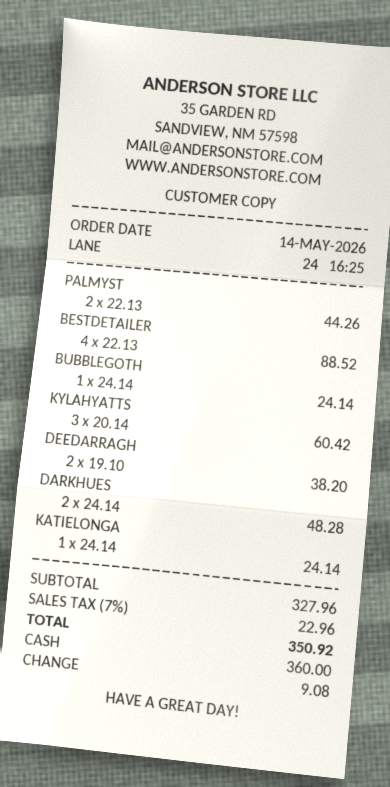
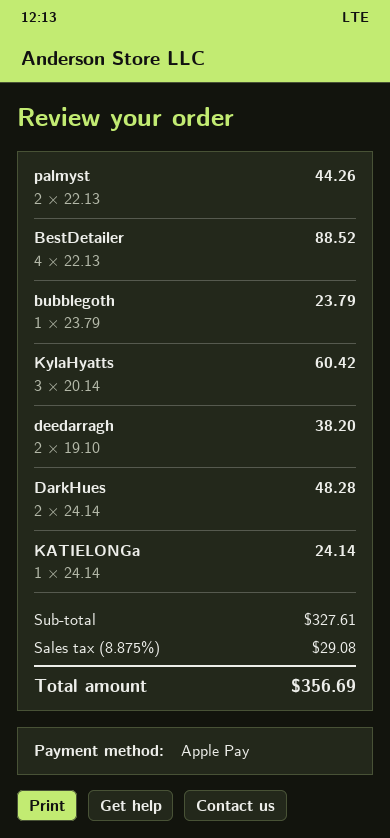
payment method: cash -> Apple Pay
BUBBLEGOTH: 1 x 24.14 = 24.14 -> 1 x 23.79 = 23.79
subtotal: 327.96 -> 327.61
tax: 7% = 22.96 -> 8.875% = 29.08
total: 350.92 -> 356.69

